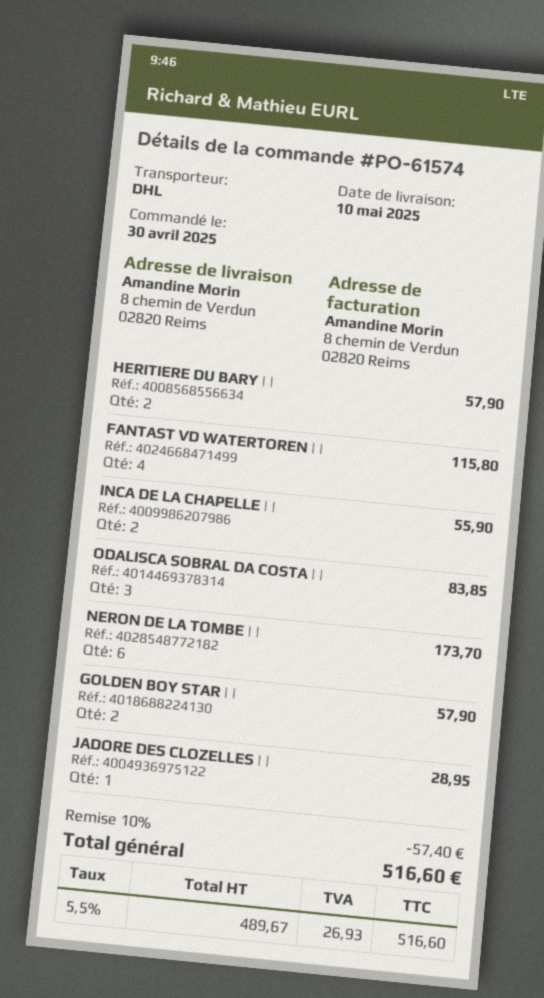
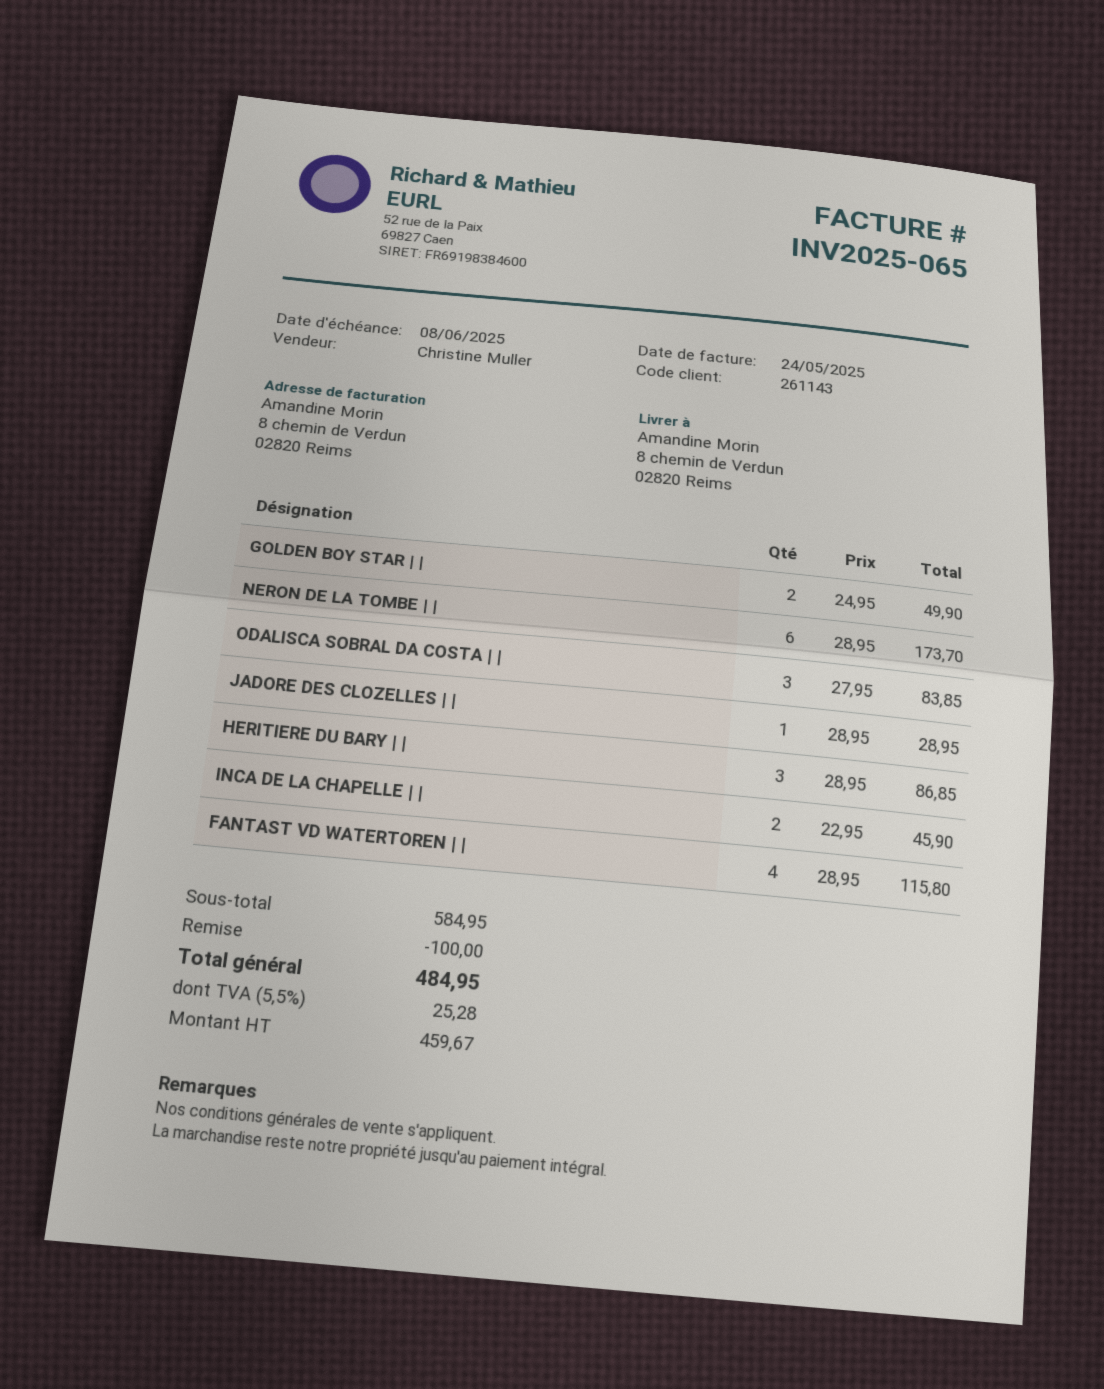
HERITIERE DU BARY | |: 2 for 57.90 -> 3 for 86.85
INCA DE LA CHAPELLE | |: 2 for 55.90 -> 2 for 45.90
GOLDEN BOY STAR | |: 2 for 57.90 -> 2 for 49.90
discount: 57.40 -> 100.00
net: 489.67 -> 459.67
tax: 5.5% = 26.93 -> 5.5% = 25.28
total: 516.60 -> 484.95

